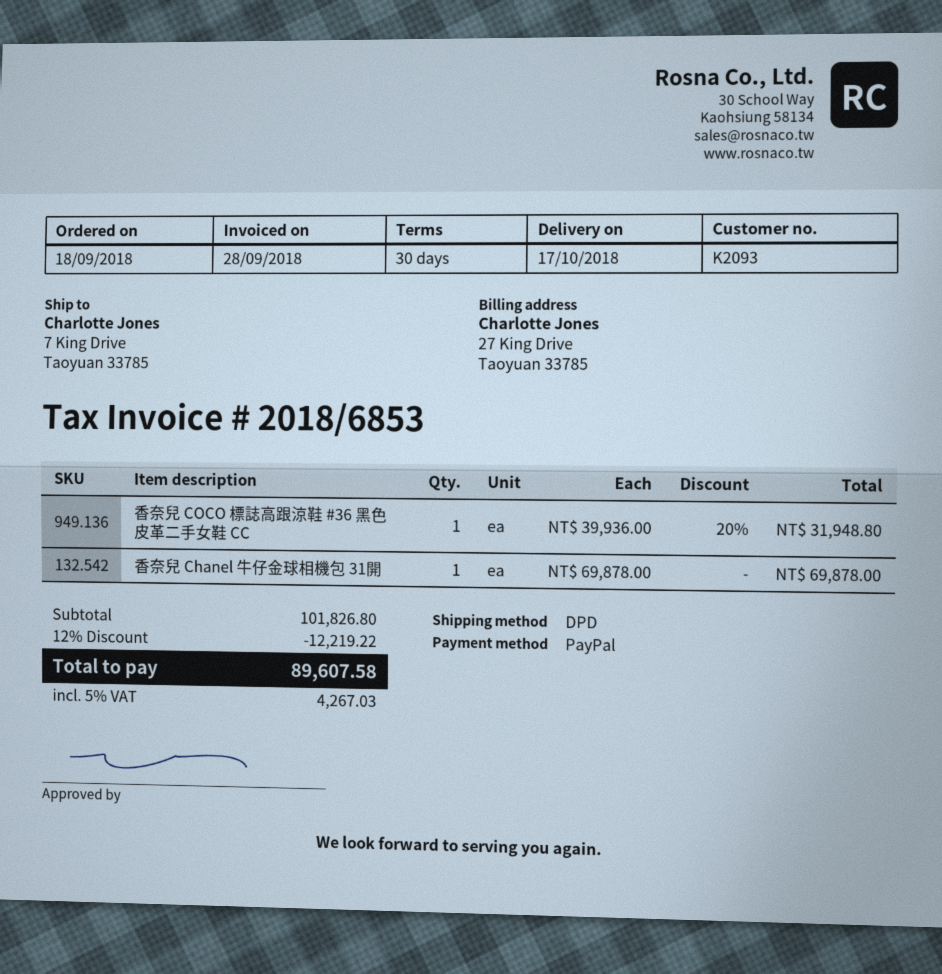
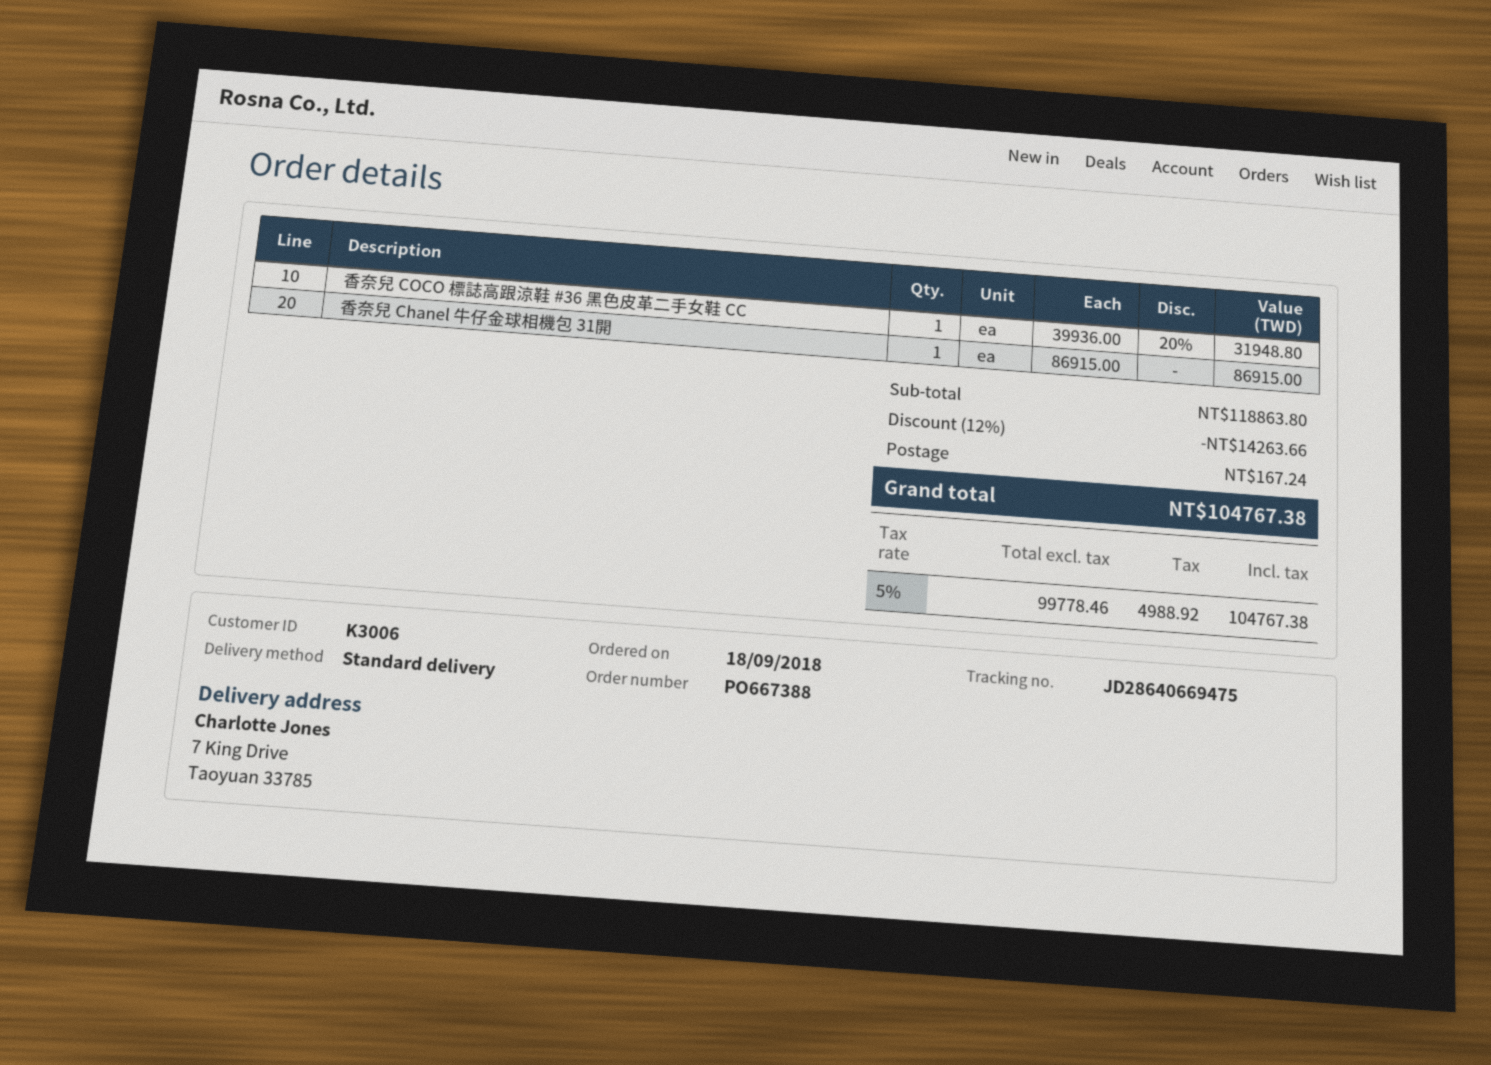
customer number: K2093 -> K3006
shipping method: DPD -> standard
香奈兒 Chanel 牛仔金球相機包 31開: 1 x 69878.00 = 69878.00 -> 1 x 86915.00 = 86915.00
subtotal: 101826.80 -> 118863.80
discount: 12% = 12219.22 -> 12% = 14263.66
shipping: none -> 167.24
tax: 5% = 4267.03 -> 5% = 4988.92
total: 89607.58 -> 104767.38

